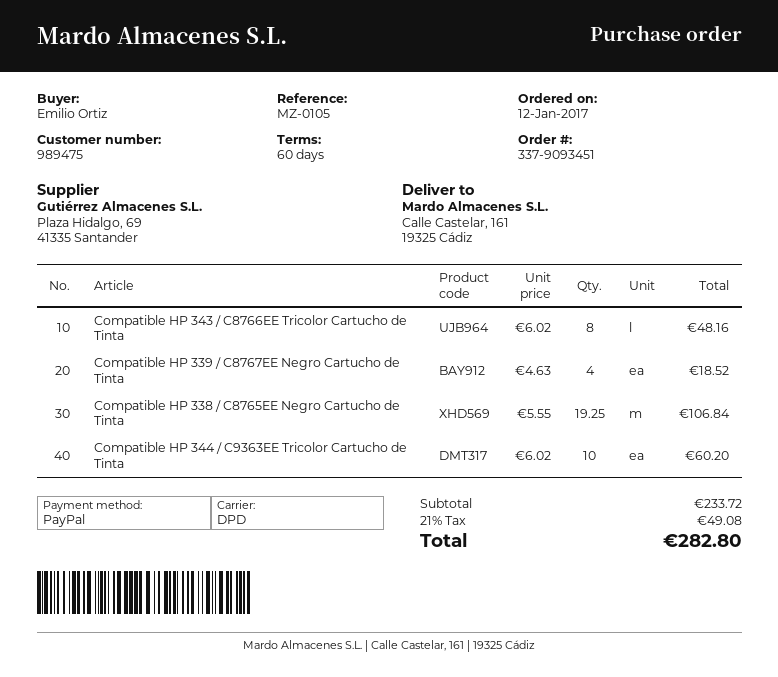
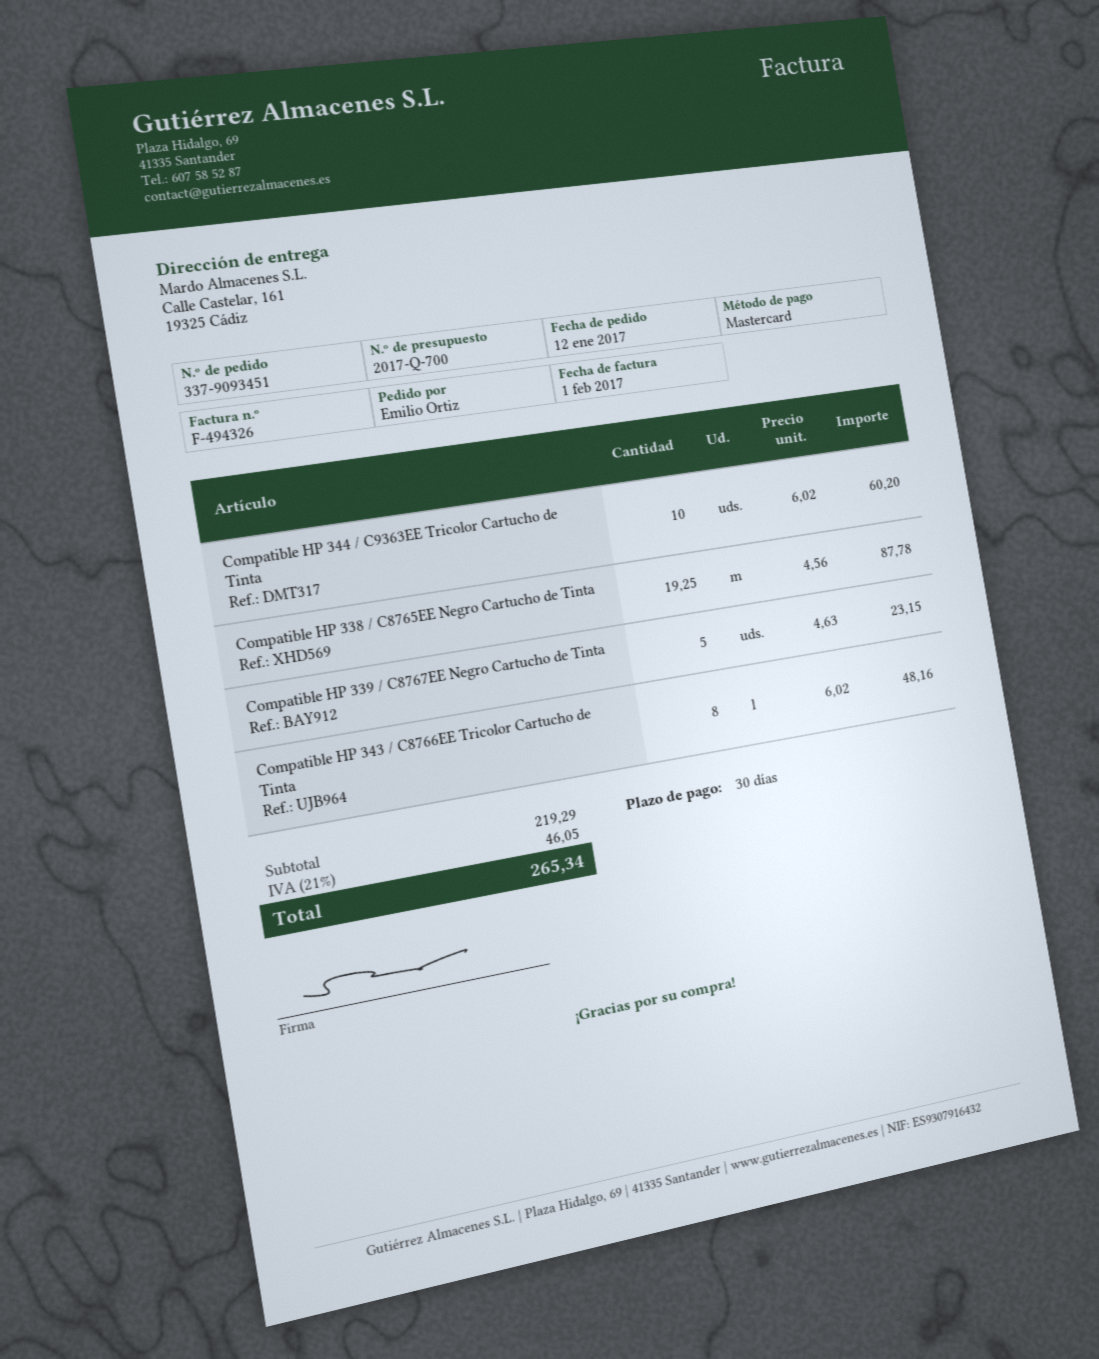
payment terms: 60 days -> 30 days
payment method: PayPal -> Mastercard
Compatible HP 339 / C8767EE Negro Cartucho de Tinta: 4 x 4.63 = 18.52 -> 5 x 4.63 = 23.15
Compatible HP 338 / C8765EE Negro Cartucho de Tinta: 19.25 x 5.55 = 106.84 -> 19.25 x 4.56 = 87.78
subtotal: 233.72 -> 219.29
tax: 21% = 49.08 -> 21% = 46.05
total: 282.80 -> 265.34

